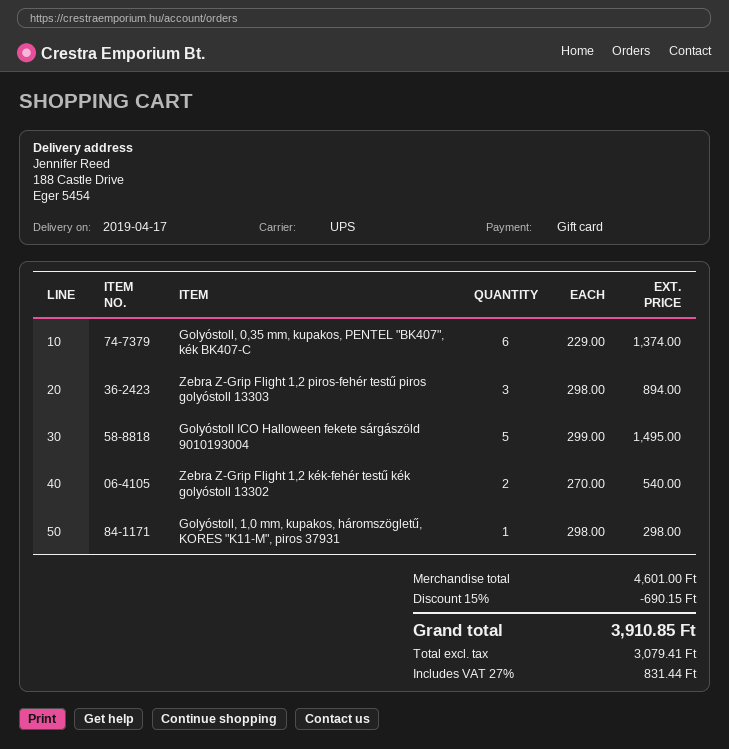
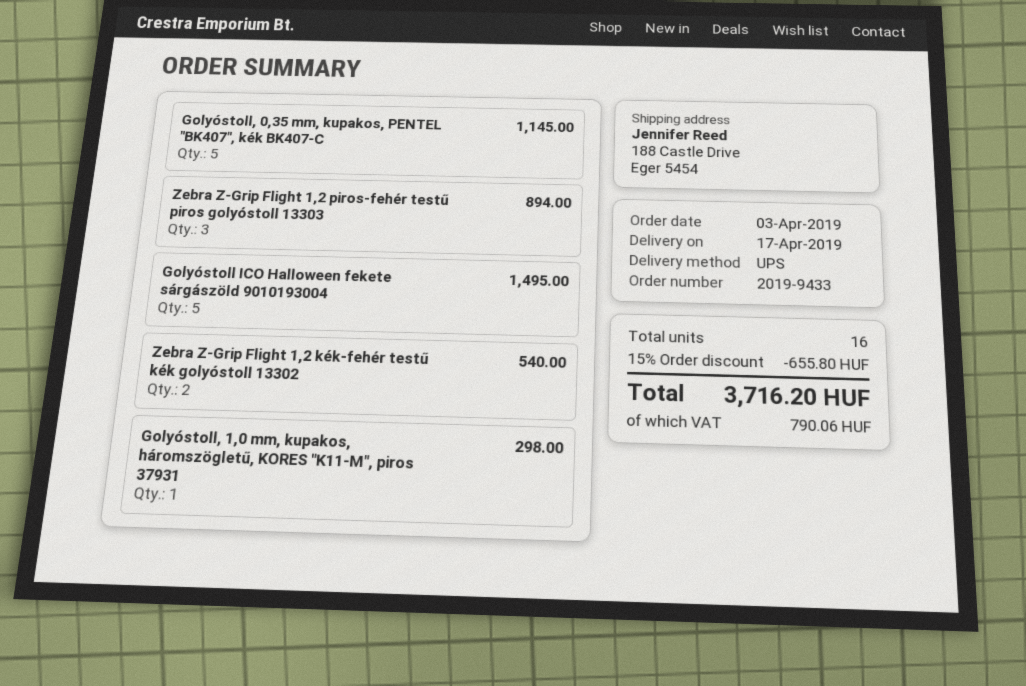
Golyóstoll, 0,35 mm, kupakos, PENTEL "BK407", kék BK407-C: 6 for 1374.00 -> 5 for 1145.00
discount: 15% = 690.15 -> 15% = 655.80
tax: 831.44 -> 790.06
total: 3910.85 -> 3716.20

